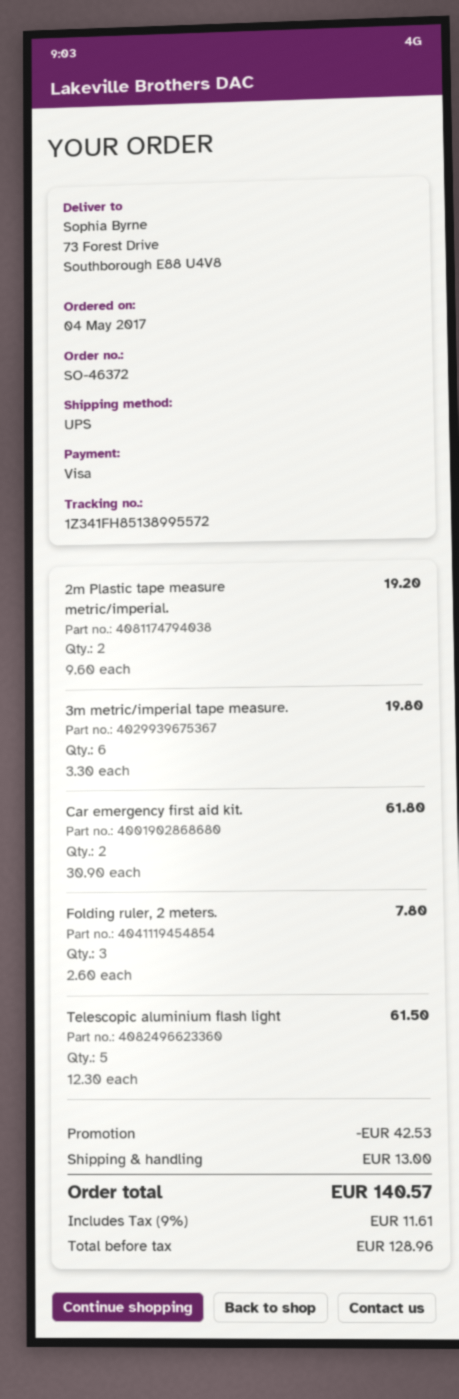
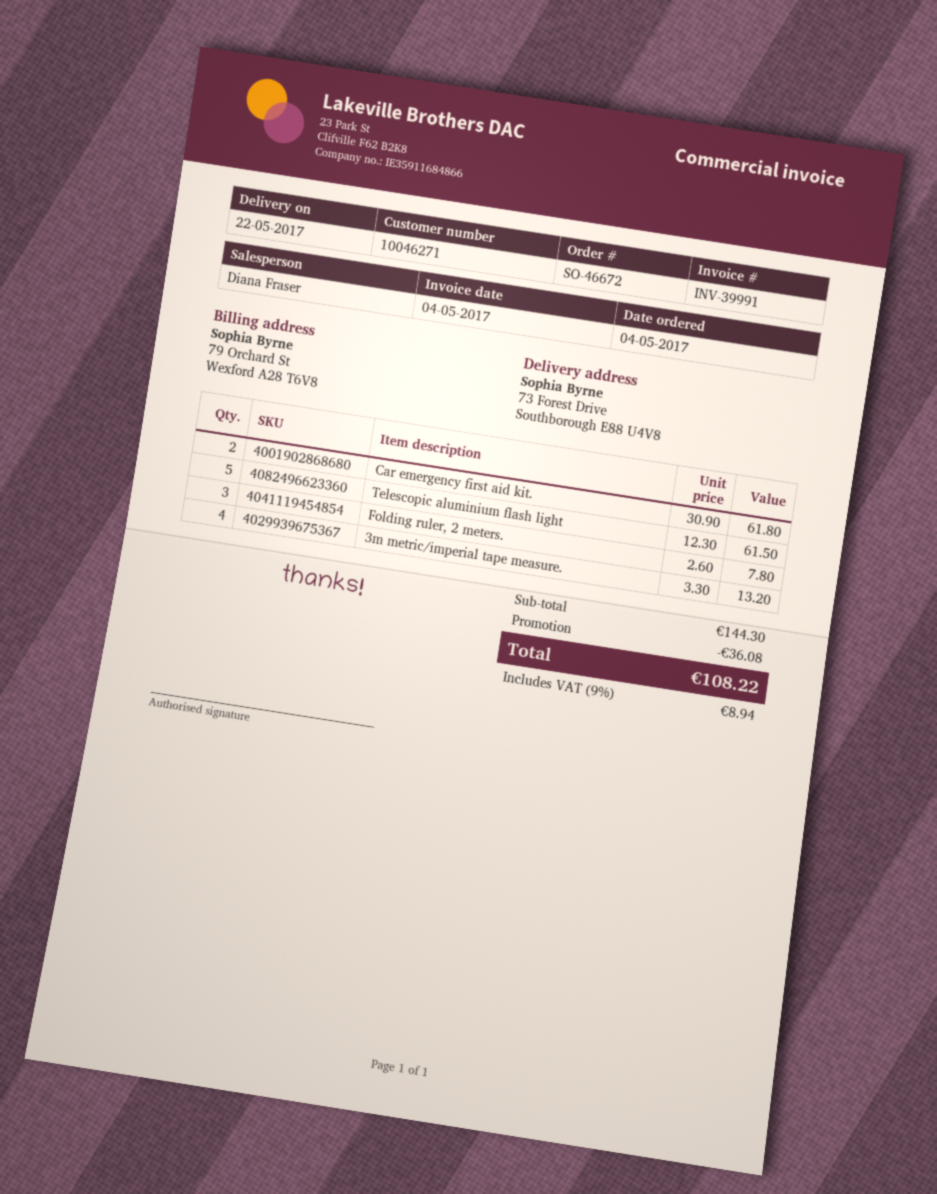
order number: SO-46372 -> SO-46672
2m Plastic tape measure metric/imperial.: 2 x 9.60 = 19.20 -> none
3m metric/imperial tape measure.: 6 x 3.30 = 19.80 -> 4 x 3.30 = 13.20
discount: 42.53 -> 36.08
shipping: 13.00 -> none
tax: 9% = 11.61 -> 9% = 8.94
total: 140.57 -> 108.22

